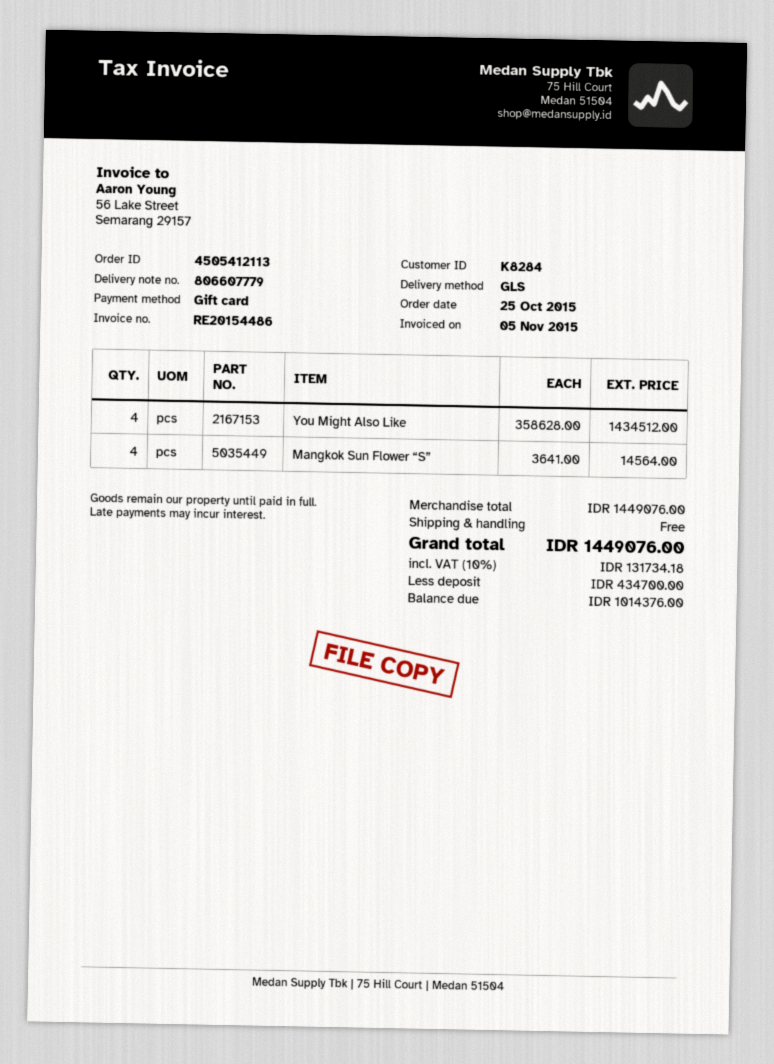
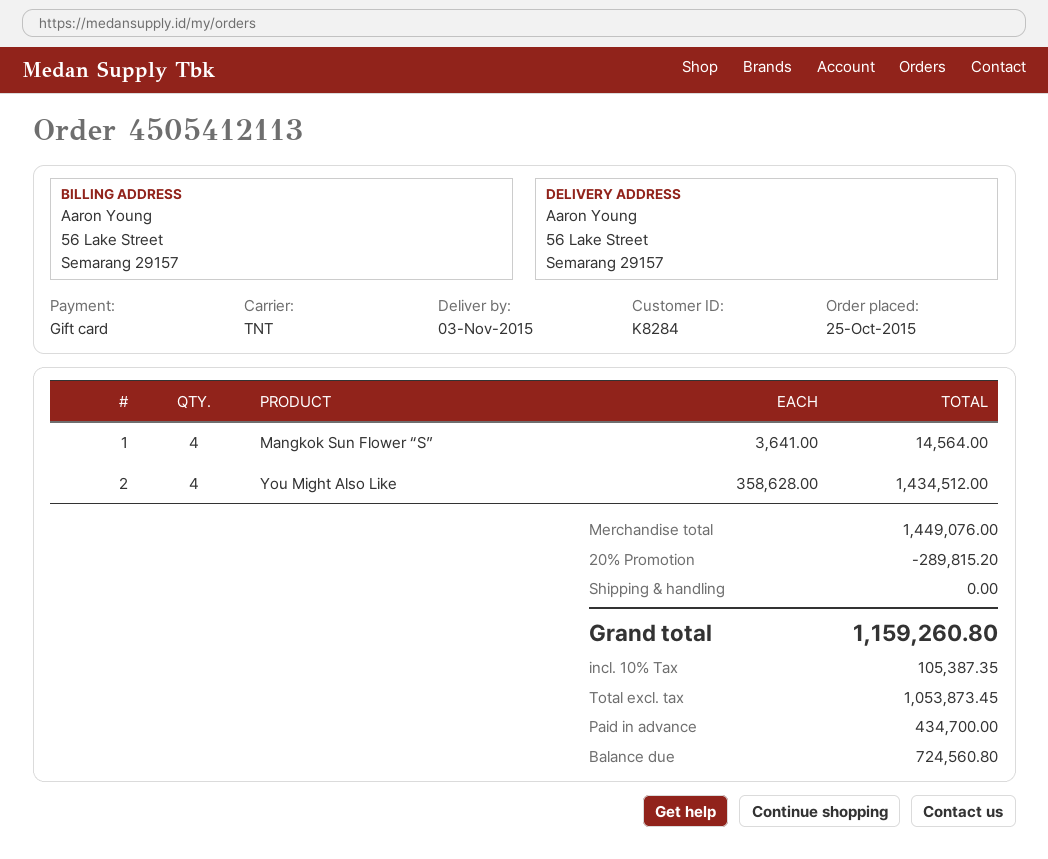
shipping method: GLS -> TNT
discount: none -> 20% = 289815.20
tax: 10% = 131734.18 -> 10% = 105387.35
total: 1449076.00 -> 1159260.80
balance: 1014376.00 -> 724560.80

